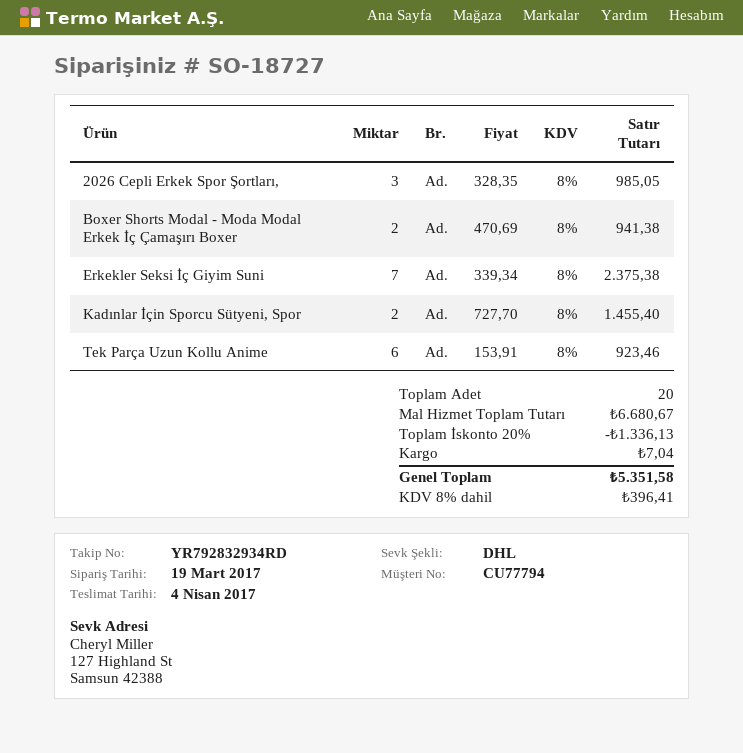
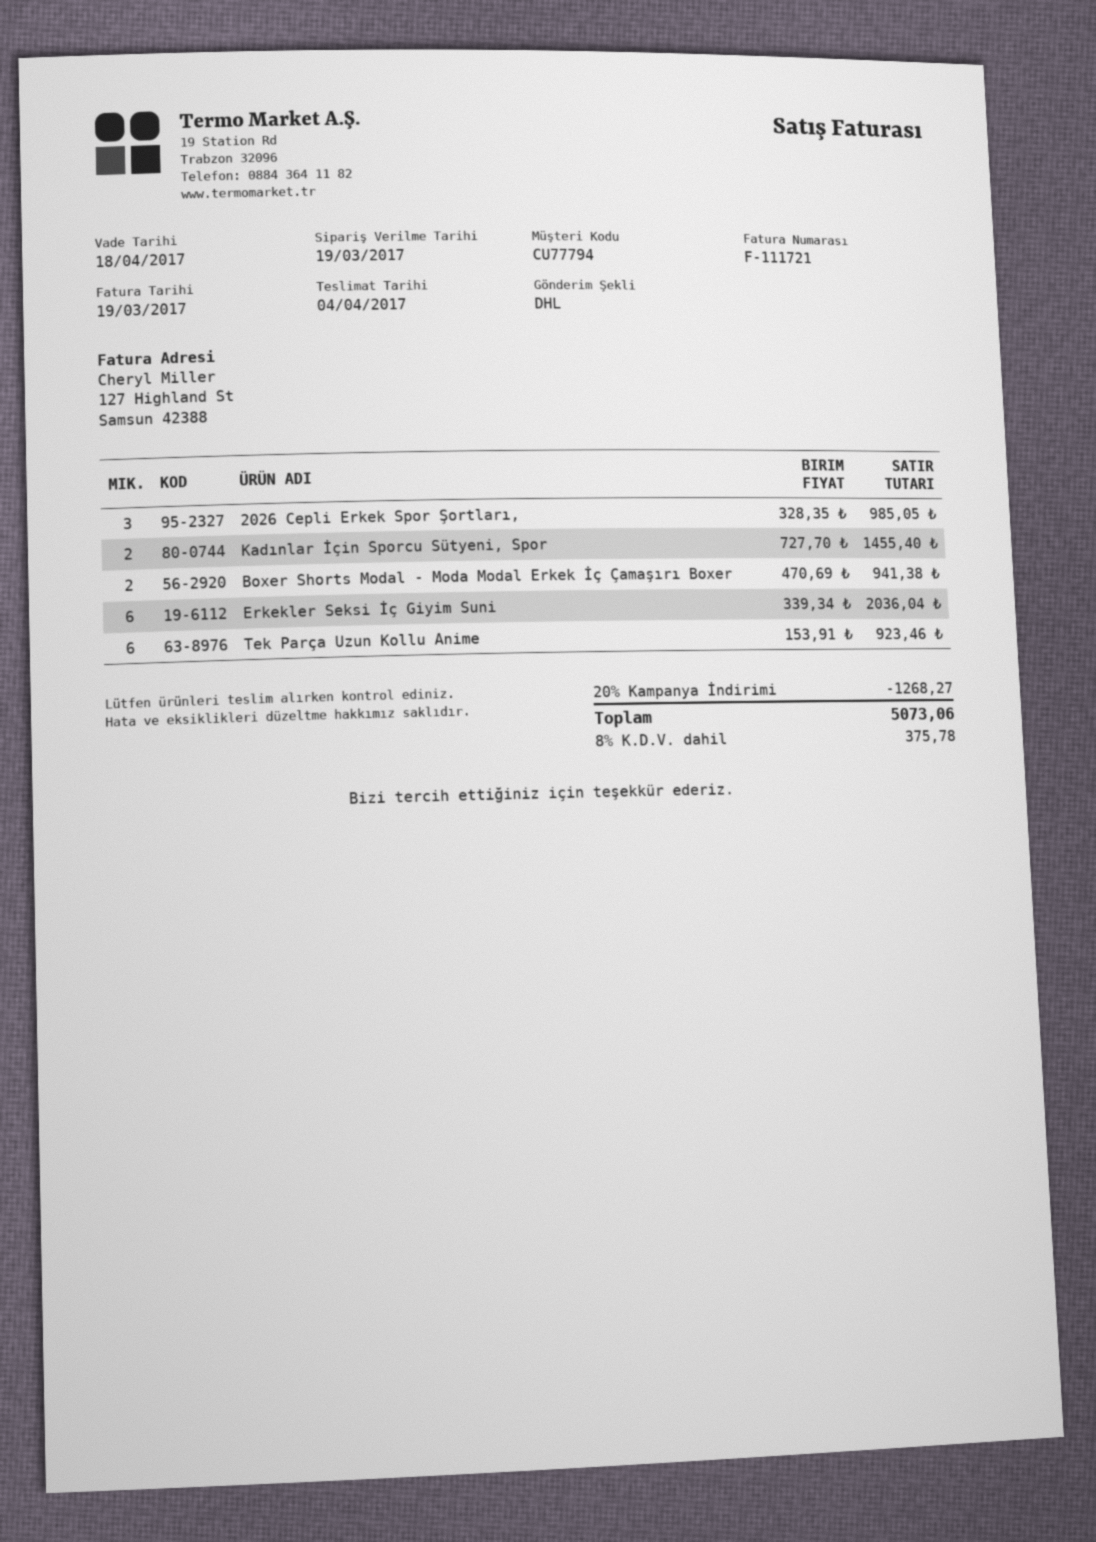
Erkekler Seksi İç Giyim Suni: 7 x 339.34 = 2375.38 -> 6 x 339.34 = 2036.04
discount: 20% = 1336.13 -> 20% = 1268.27
shipping: 7.04 -> none
tax: 8% = 396.41 -> 8% = 375.78
total: 5351.58 -> 5073.06

